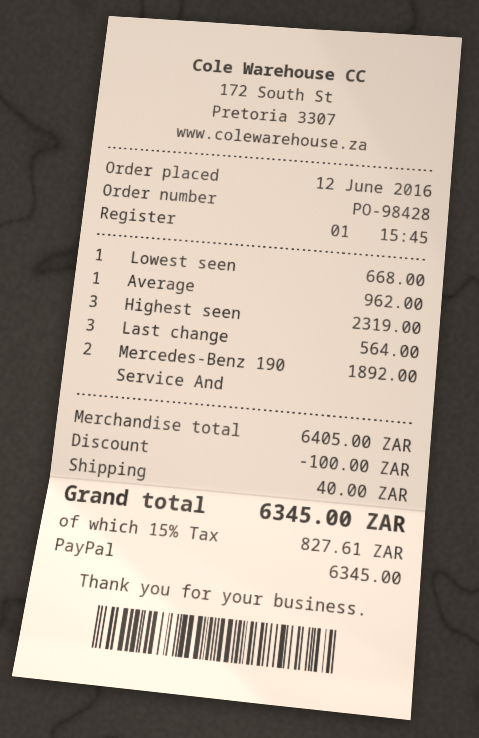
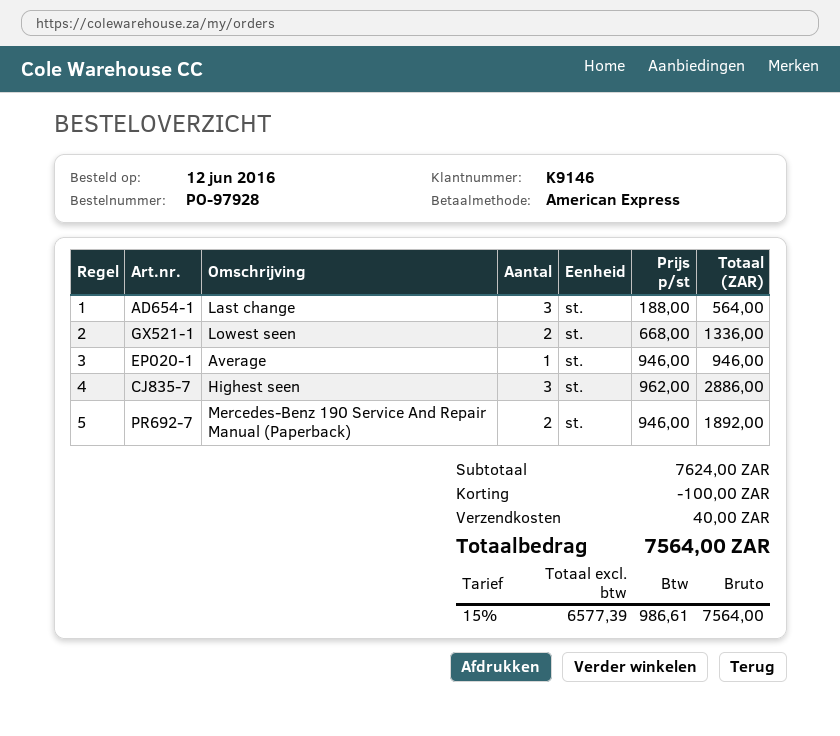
order number: PO-98428 -> PO-97928
payment method: PayPal -> American Express
Lowest seen: 1 for 668.00 -> 2 for 1336.00
Average: 1 for 962.00 -> 1 for 946.00
Highest seen: 3 for 2319.00 -> 3 for 2886.00
subtotal: 6405.00 -> 7624.00
tax: 15% = 827.61 -> 15% = 986.61
total: 6345.00 -> 7564.00

